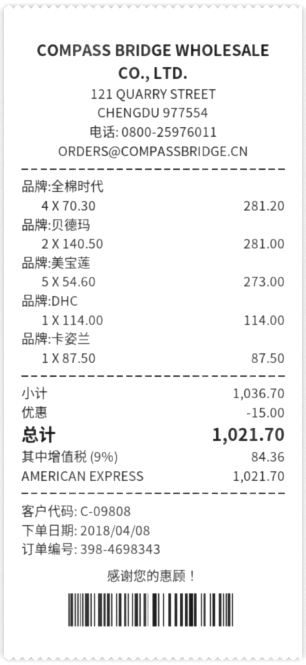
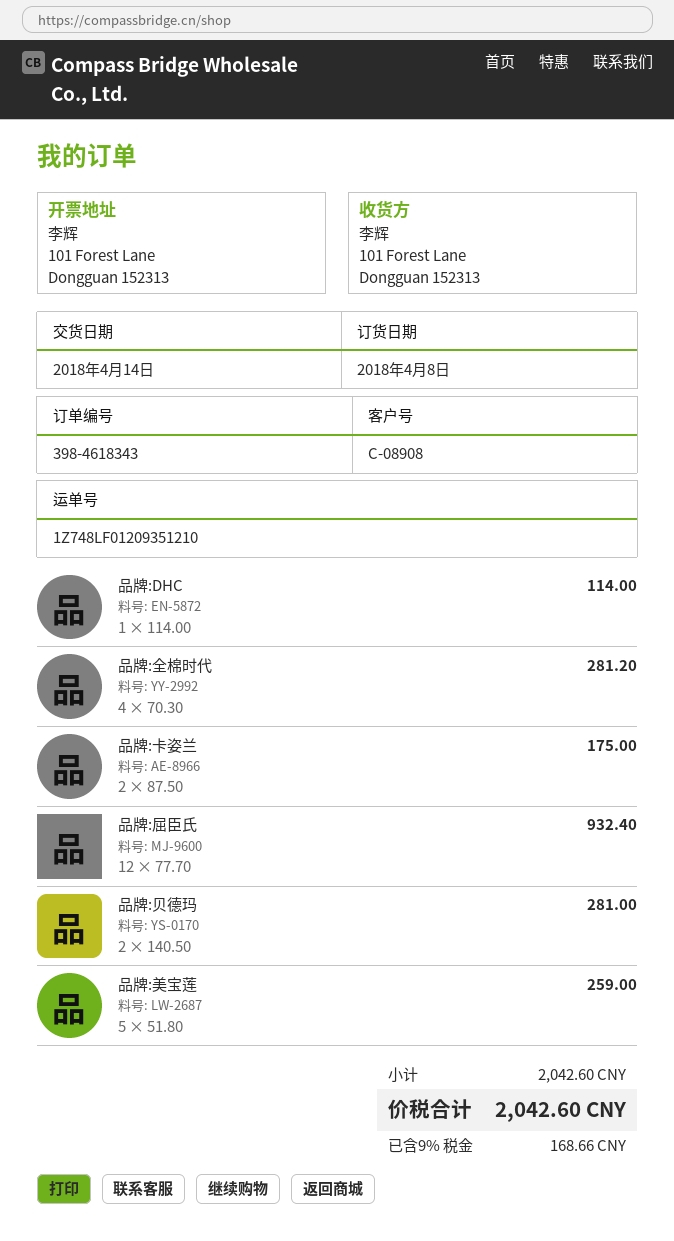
order number: 398-4698343 -> 398-4618343
customer number: C-09808 -> C-08908
品牌:美宝莲: 5 x 54.60 = 273.00 -> 5 x 51.80 = 259.00
品牌:卡姿兰: 1 x 87.50 = 87.50 -> 2 x 87.50 = 175.00
品牌:屈臣氏: none -> 12 x 77.70 = 932.40
subtotal: 1036.70 -> 2042.60
discount: 15.00 -> none
tax: 9% = 84.36 -> 9% = 168.66
total: 1021.70 -> 2042.60

